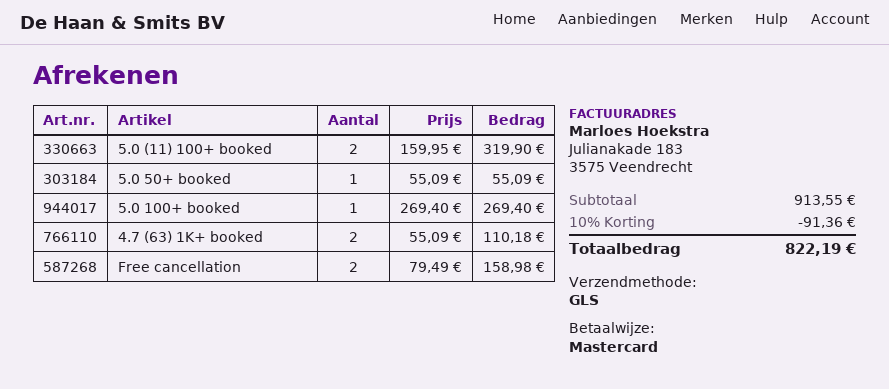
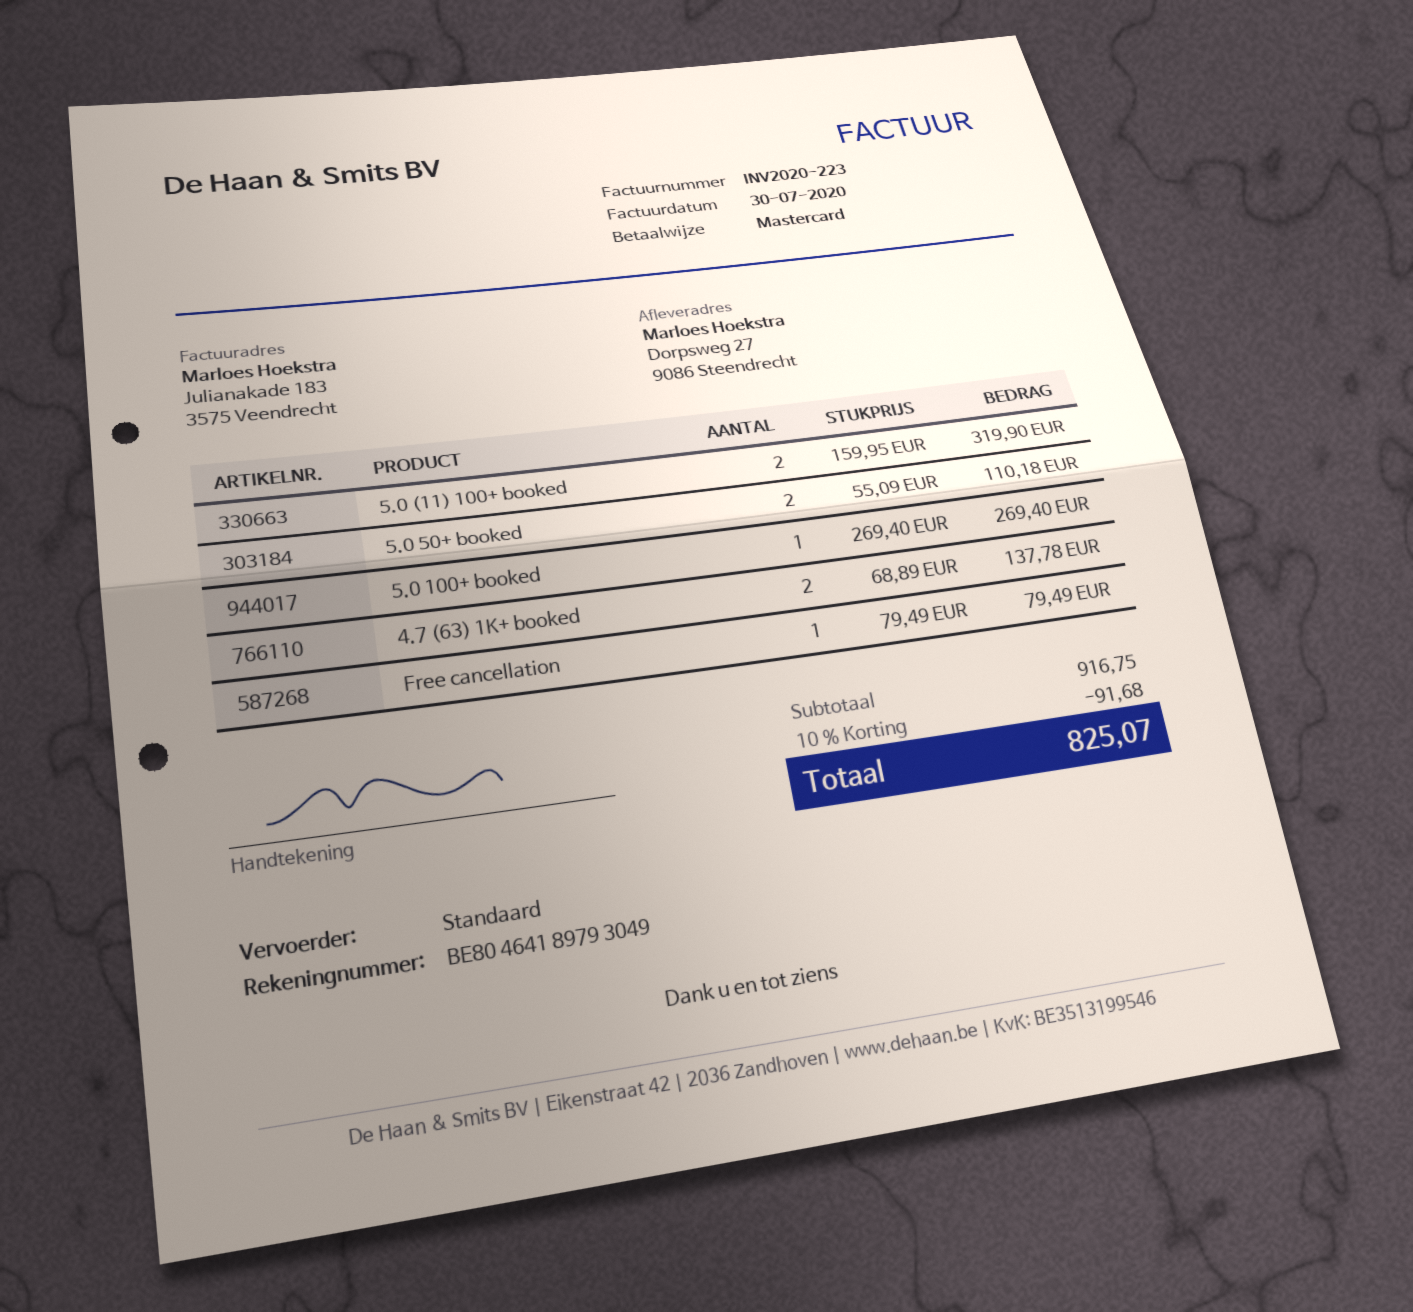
shipping method: GLS -> standard
5.0 50+ booked: 1 x 55.09 = 55.09 -> 2 x 55.09 = 110.18
4.7 (63) 1K+ booked: 2 x 55.09 = 110.18 -> 2 x 68.89 = 137.78
Free cancellation: 2 x 79.49 = 158.98 -> 1 x 79.49 = 79.49
subtotal: 913.55 -> 916.75
discount: 10% = 91.36 -> 10% = 91.68
total: 822.19 -> 825.07

